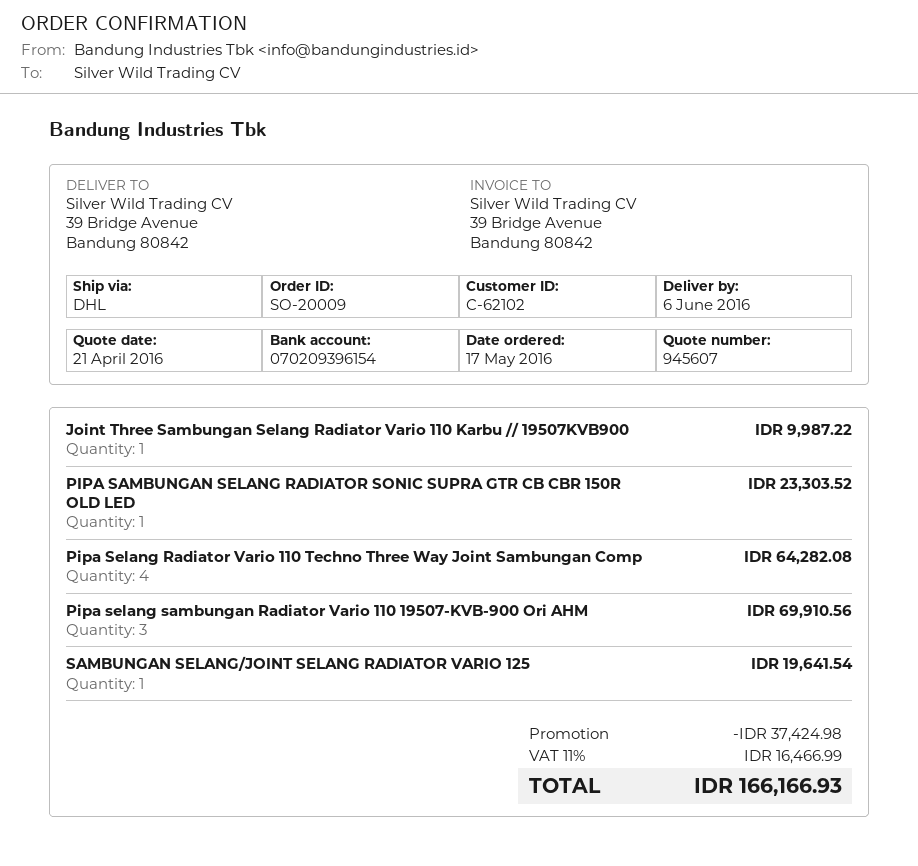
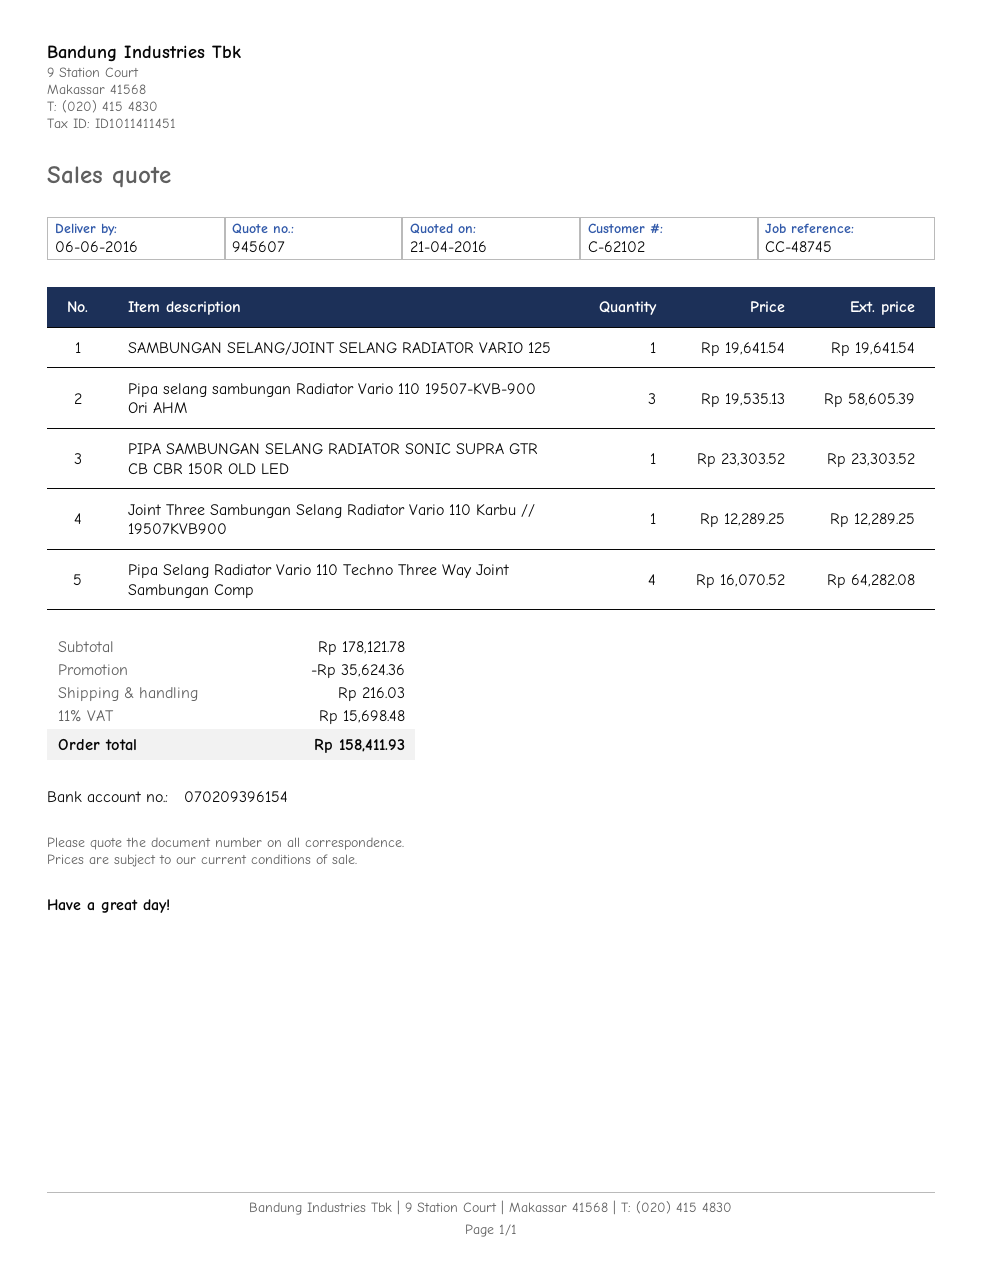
Joint Three Sambungan Selang Radiator Vario 110 Karbu // 19507KVB900: 1 for 9987.22 -> 1 for 12289.25
Pipa selang sambungan Radiator Vario 110 19507-KVB-900 Ori AHM: 3 for 69910.56 -> 3 for 58605.39
discount: 37424.98 -> 35624.36
shipping: none -> 216.03
tax: 11% = 16466.99 -> 11% = 15698.48
total: 166166.93 -> 158411.93

